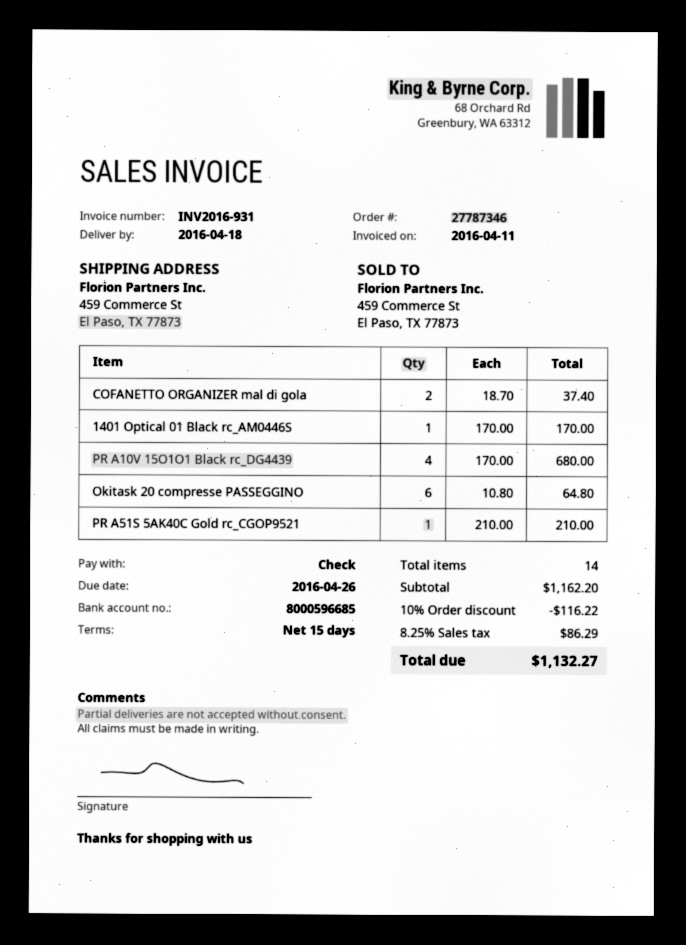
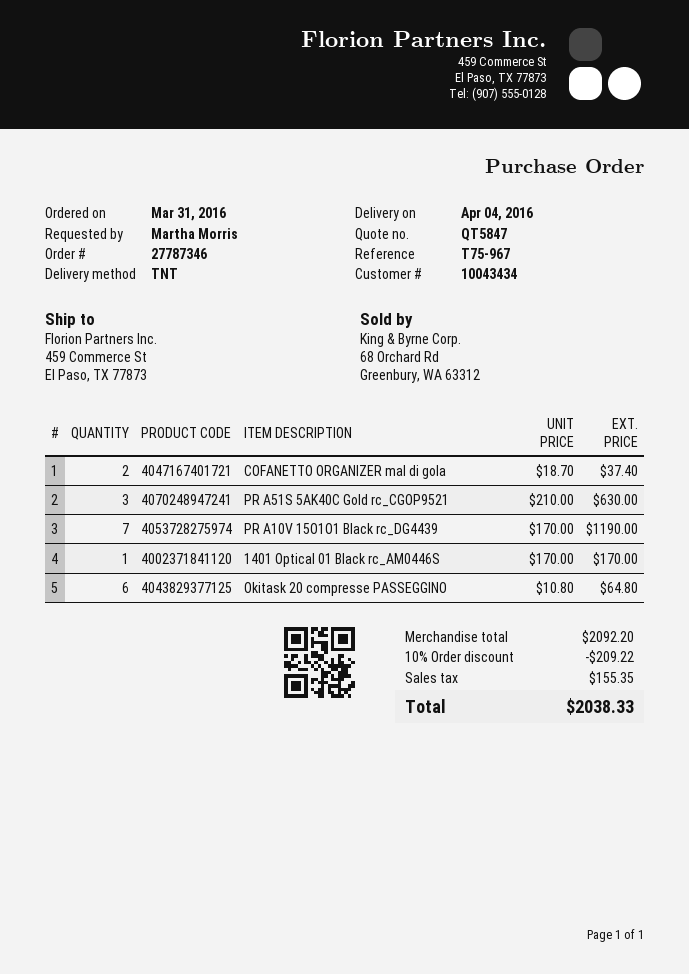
delivery date: 2016-04-18 -> 2016-04-04
PR A10V 15O1O1 Black rc_DG4439: 4 x 170.00 = 680.00 -> 7 x 170.00 = 1190.00
PR A51S 5AK40C Gold rc_CGOP9521: 1 x 210.00 = 210.00 -> 3 x 210.00 = 630.00
subtotal: 1162.20 -> 2092.20
discount: 10% = 116.22 -> 10% = 209.22
tax: 86.29 -> 155.35
total: 1132.27 -> 2038.33

